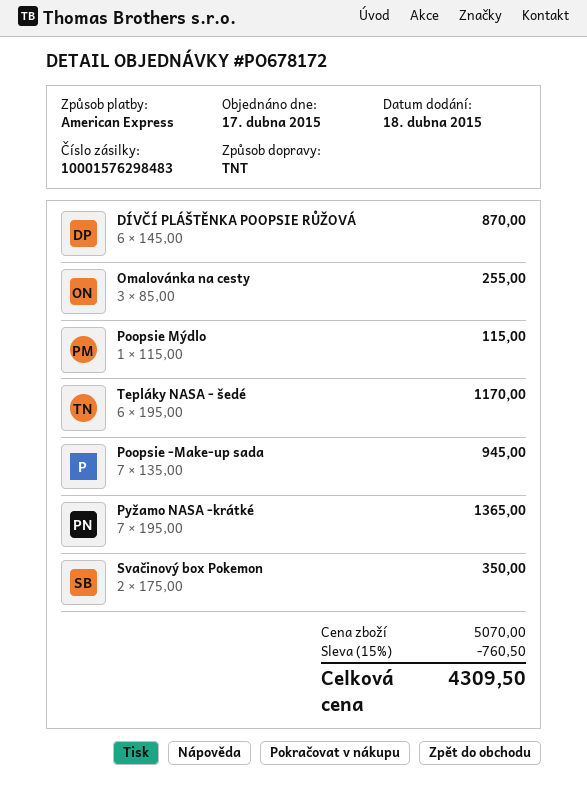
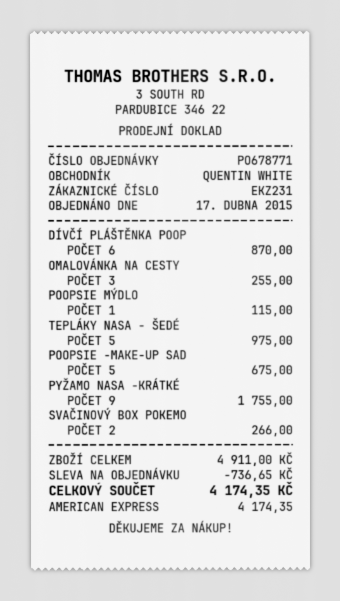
order number: PO678172 -> PO678771
Tepláky NASA - šedé: 6 for 1170.00 -> 5 for 975.00
Poopsie -Make-up sada: 7 for 945.00 -> 5 for 675.00
Pyžamo NASA -krátké: 7 for 1365.00 -> 9 for 1755.00
Svačinový box Pokemon: 2 for 350.00 -> 2 for 266.00
subtotal: 5070.00 -> 4911.00
discount: 760.50 -> 736.65
total: 4309.50 -> 4174.35

